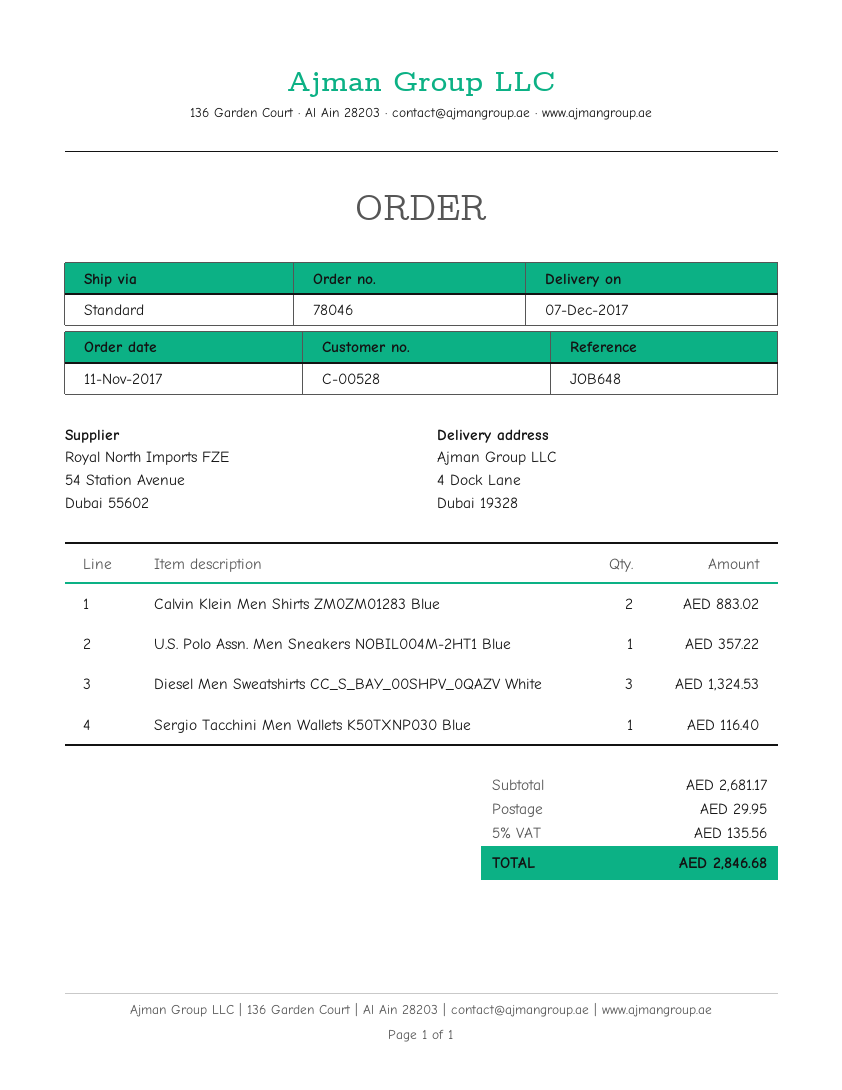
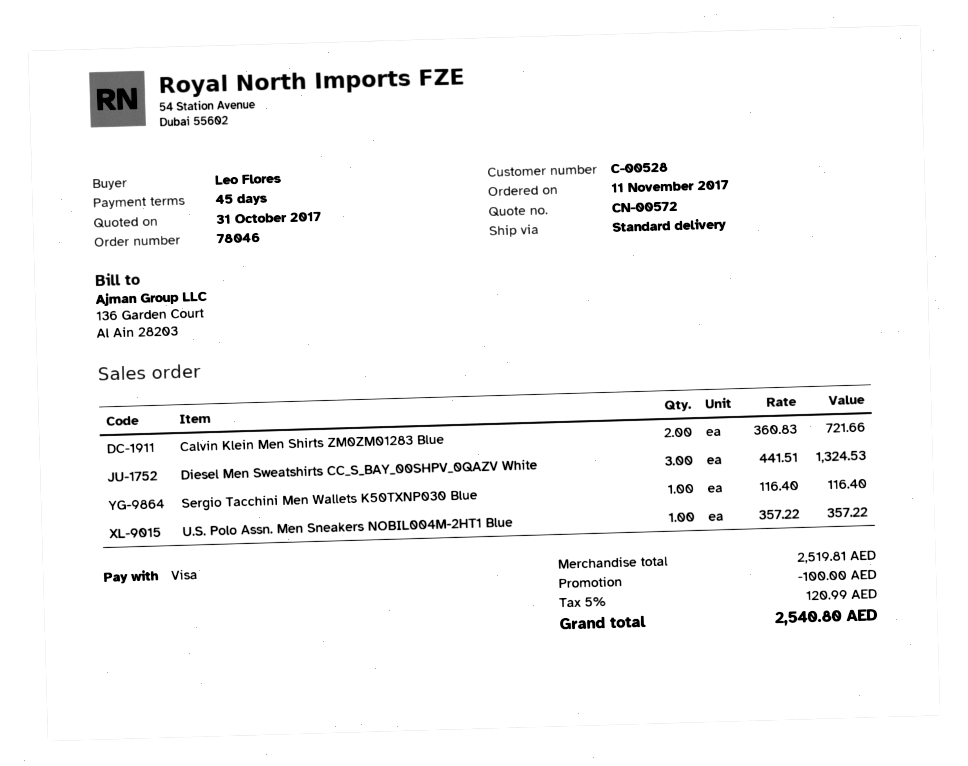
Calvin Klein Men Shirts ZM0ZM01283 Blue: 2 for 883.02 -> 2 for 721.66
subtotal: 2681.17 -> 2519.81
discount: none -> 100.00
shipping: 29.95 -> none
tax: 5% = 135.56 -> 5% = 120.99
total: 2846.68 -> 2540.80

